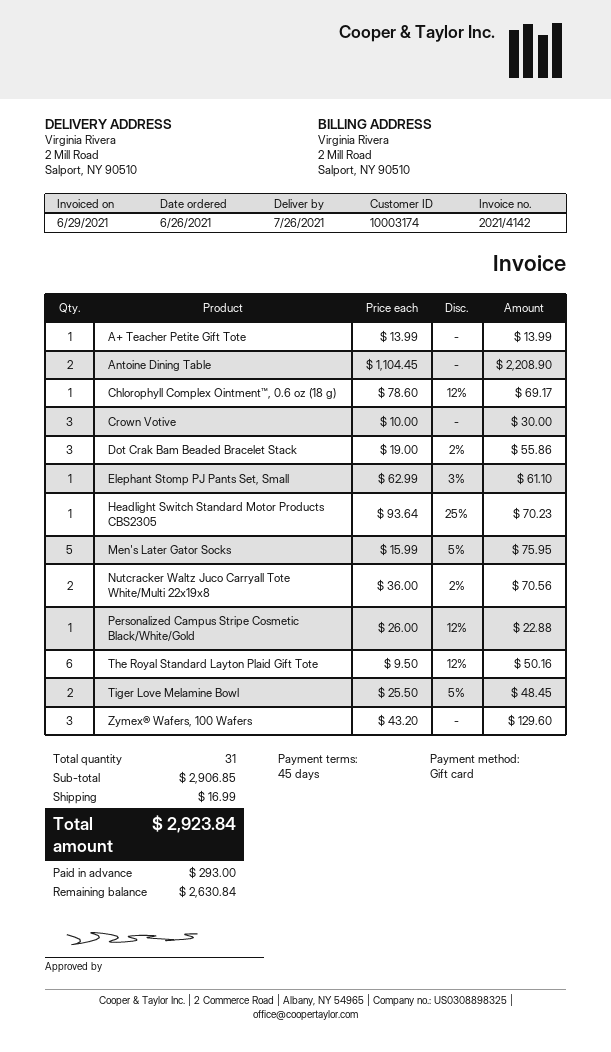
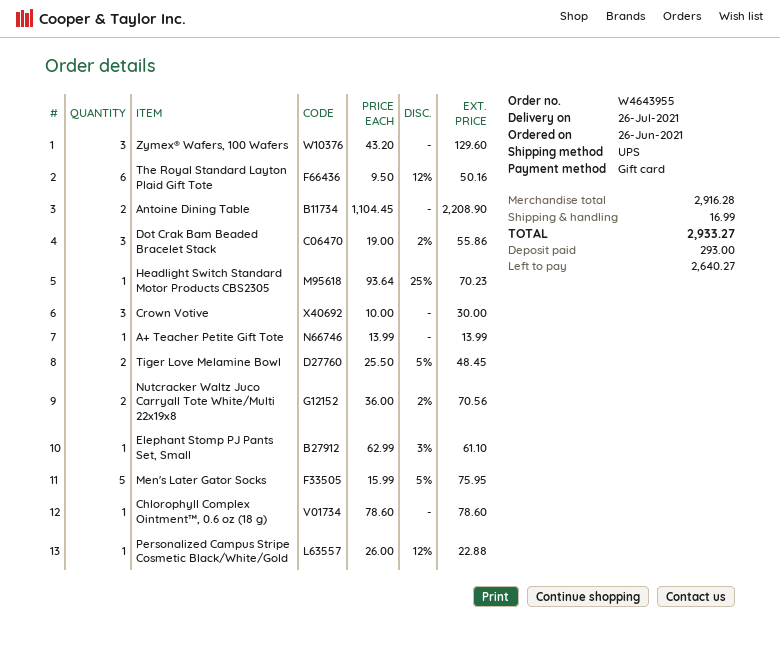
Chlorophyll Complex Ointment™, 0.6 oz (18 g): 1 x 78.60 - 12% = 69.17 -> 1 x 78.60 = 78.60
subtotal: 2906.85 -> 2916.28
total: 2923.84 -> 2933.27
balance: 2630.84 -> 2640.27

